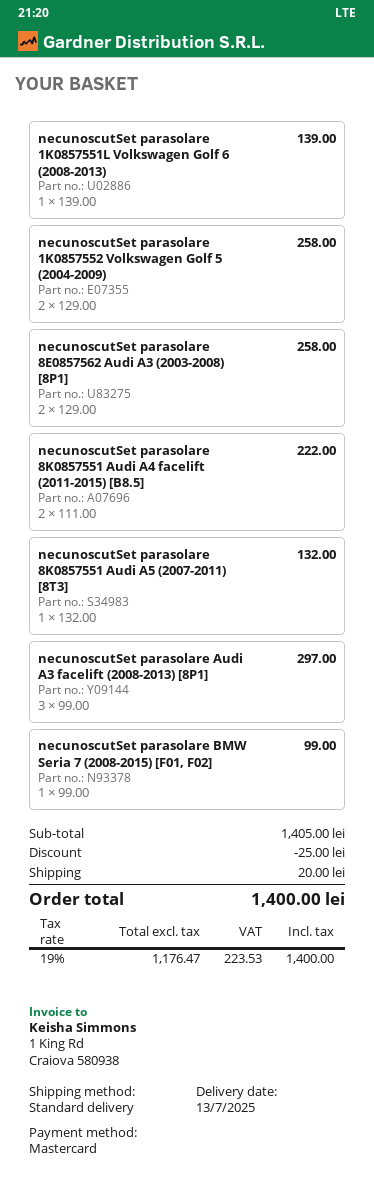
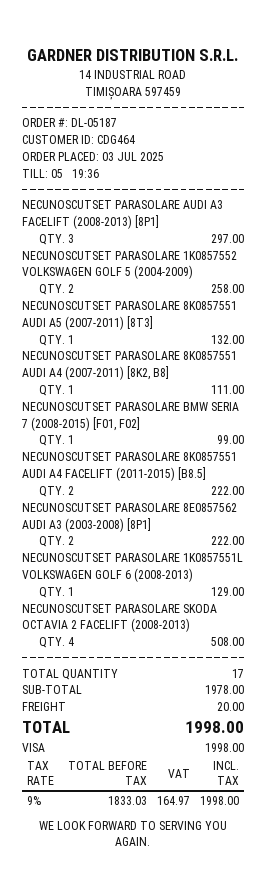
payment method: Mastercard -> Visa
necunoscutSet parasolare 1K0857551L Volkswagen Golf 6 (2008-2013): 1 for 139.00 -> 1 for 129.00
necunoscutSet parasolare 8E0857562 Audi A3 (2003-2008) [8P1]: 2 for 258.00 -> 2 for 222.00
NECUNOSCUTSET PARASOLARE 8K0857551 AUDI A4 (2007-2011) [8K2, B8]: none -> 1 for 111.00
NECUNOSCUTSET PARASOLARE SKODA OCTAVIA 2 FACELIFT (2008-2013): none -> 4 for 508.00
subtotal: 1405.00 -> 1978.00
discount: 25.00 -> none
net: 1176.47 -> 1833.03
tax: 19% = 223.53 -> 9% = 164.97
total: 1400.00 -> 1998.00

